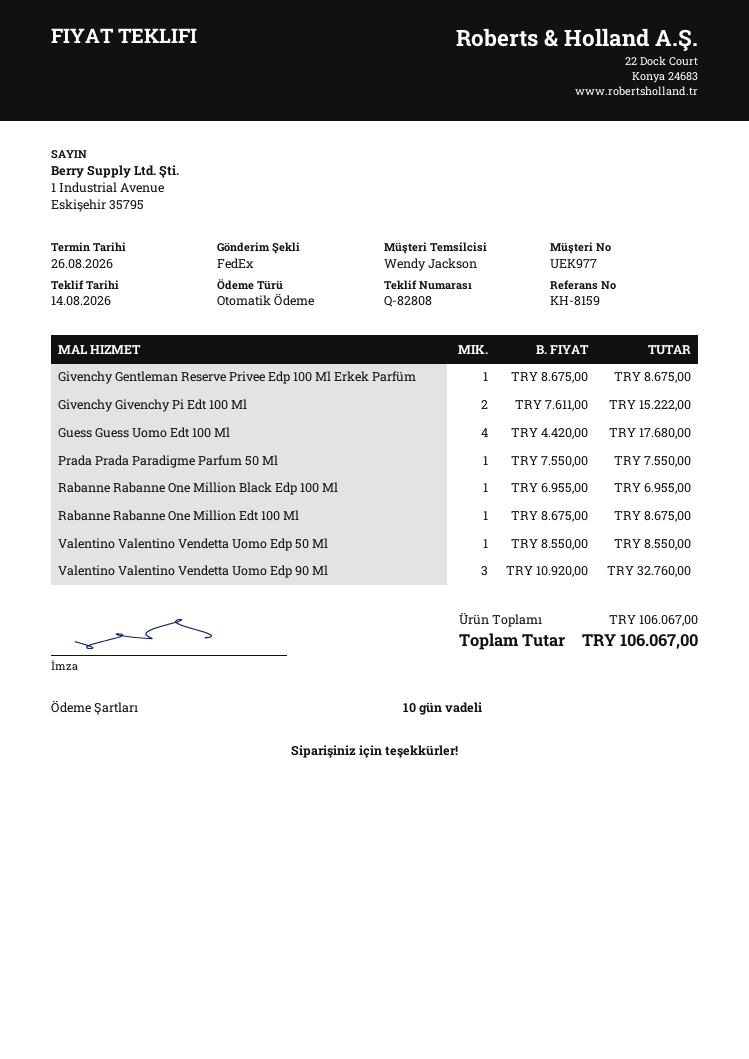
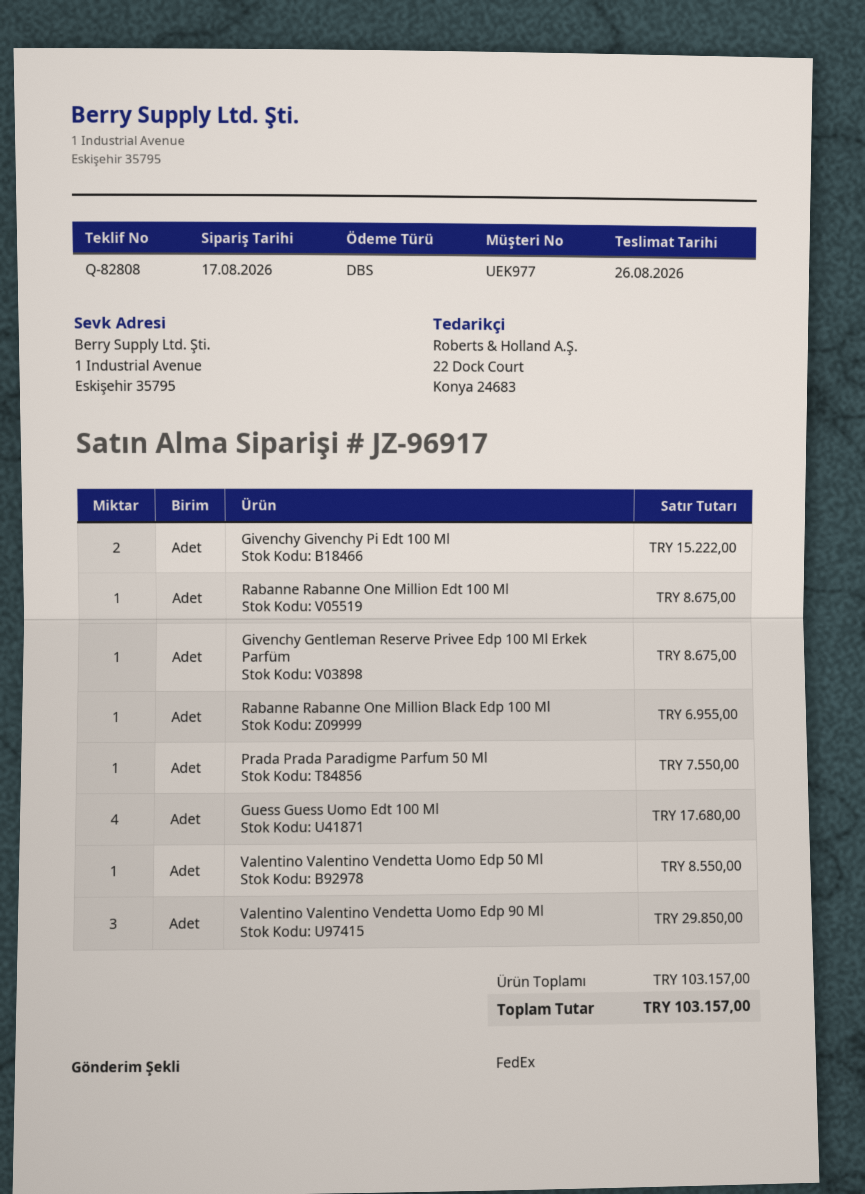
Valentino Valentino Vendetta Uomo Edp 90 Ml: 3 for 32760.00 -> 3 for 29850.00
subtotal: 106067.00 -> 103157.00
total: 106067.00 -> 103157.00

